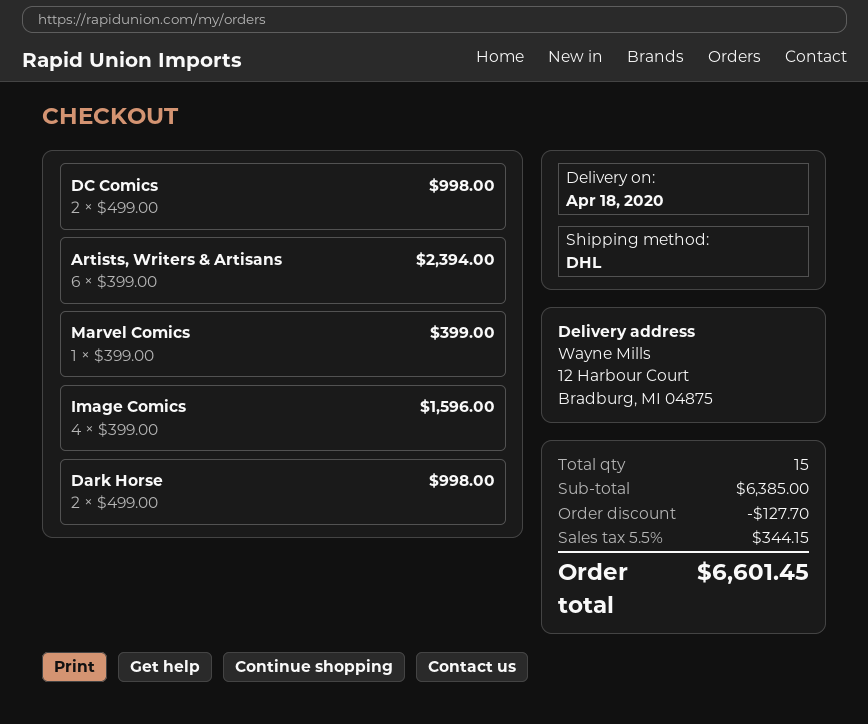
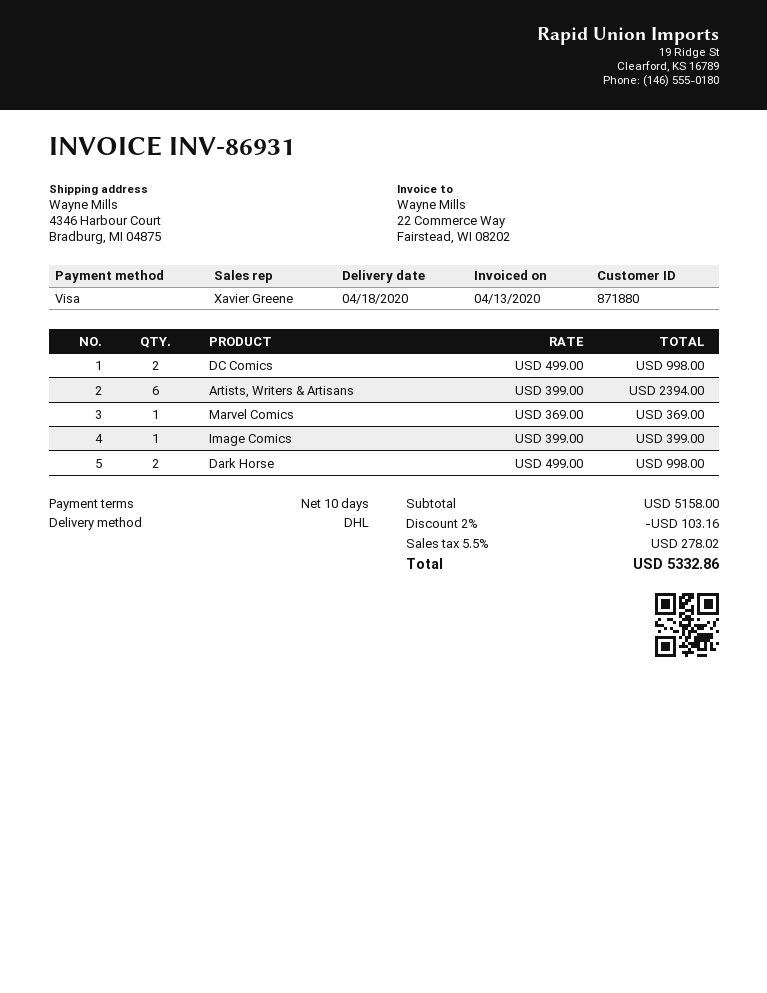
ship to: 12 Harbour Court, Bradburg, MI 04875 -> 4346 Harbour Court, Bradburg, MI 04875
Marvel Comics: 1 x 399.00 = 399.00 -> 1 x 369.00 = 369.00
Image Comics: 4 x 399.00 = 1596.00 -> 1 x 399.00 = 399.00
subtotal: 6385.00 -> 5158.00
discount: 127.70 -> 103.16
tax: 5.5% = 344.15 -> 5.5% = 278.02
total: 6601.45 -> 5332.86

